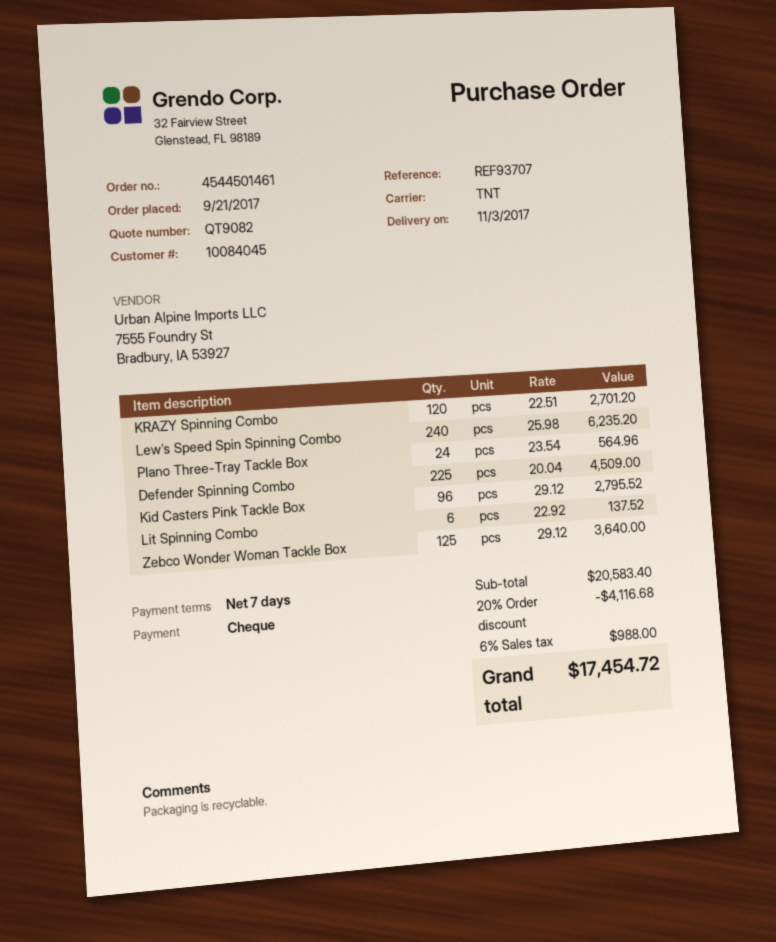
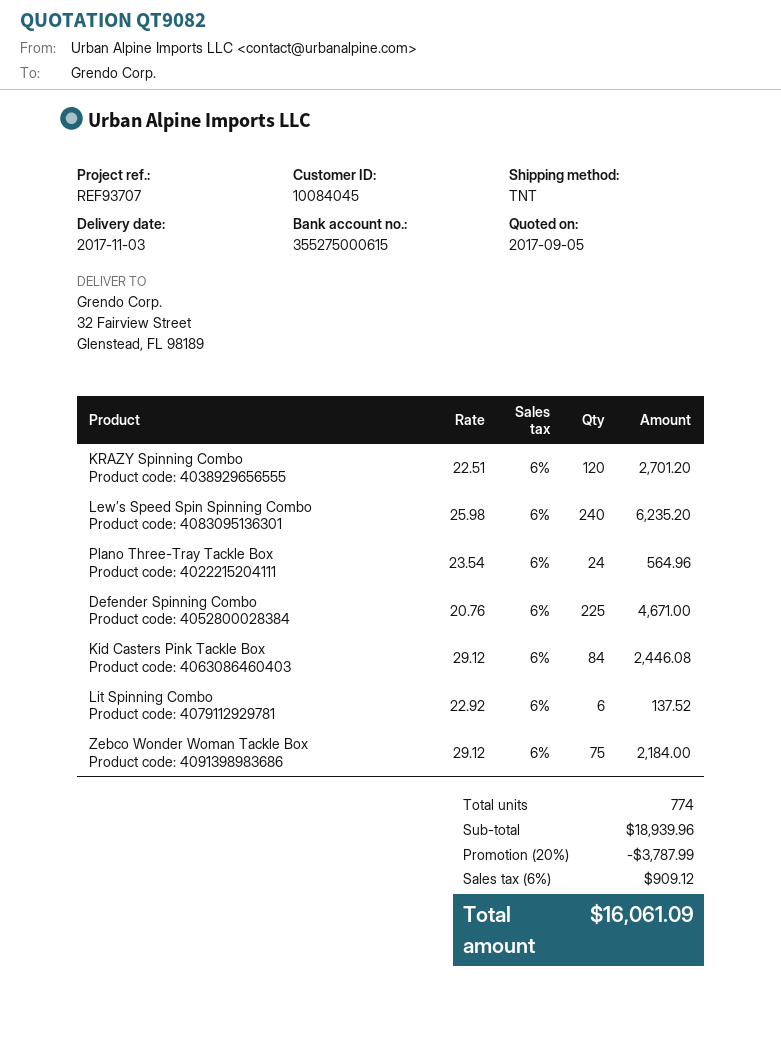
Defender Spinning Combo: 225 x 20.04 = 4509.00 -> 225 x 20.76 = 4671.00
Kid Casters Pink Tackle Box: 96 x 29.12 = 2795.52 -> 84 x 29.12 = 2446.08
Zebco Wonder Woman Tackle Box: 125 x 29.12 = 3640.00 -> 75 x 29.12 = 2184.00
subtotal: 20583.40 -> 18939.96
discount: 20% = 4116.68 -> 20% = 3787.99
tax: 6% = 988.00 -> 6% = 909.12
total: 17454.72 -> 16061.09

